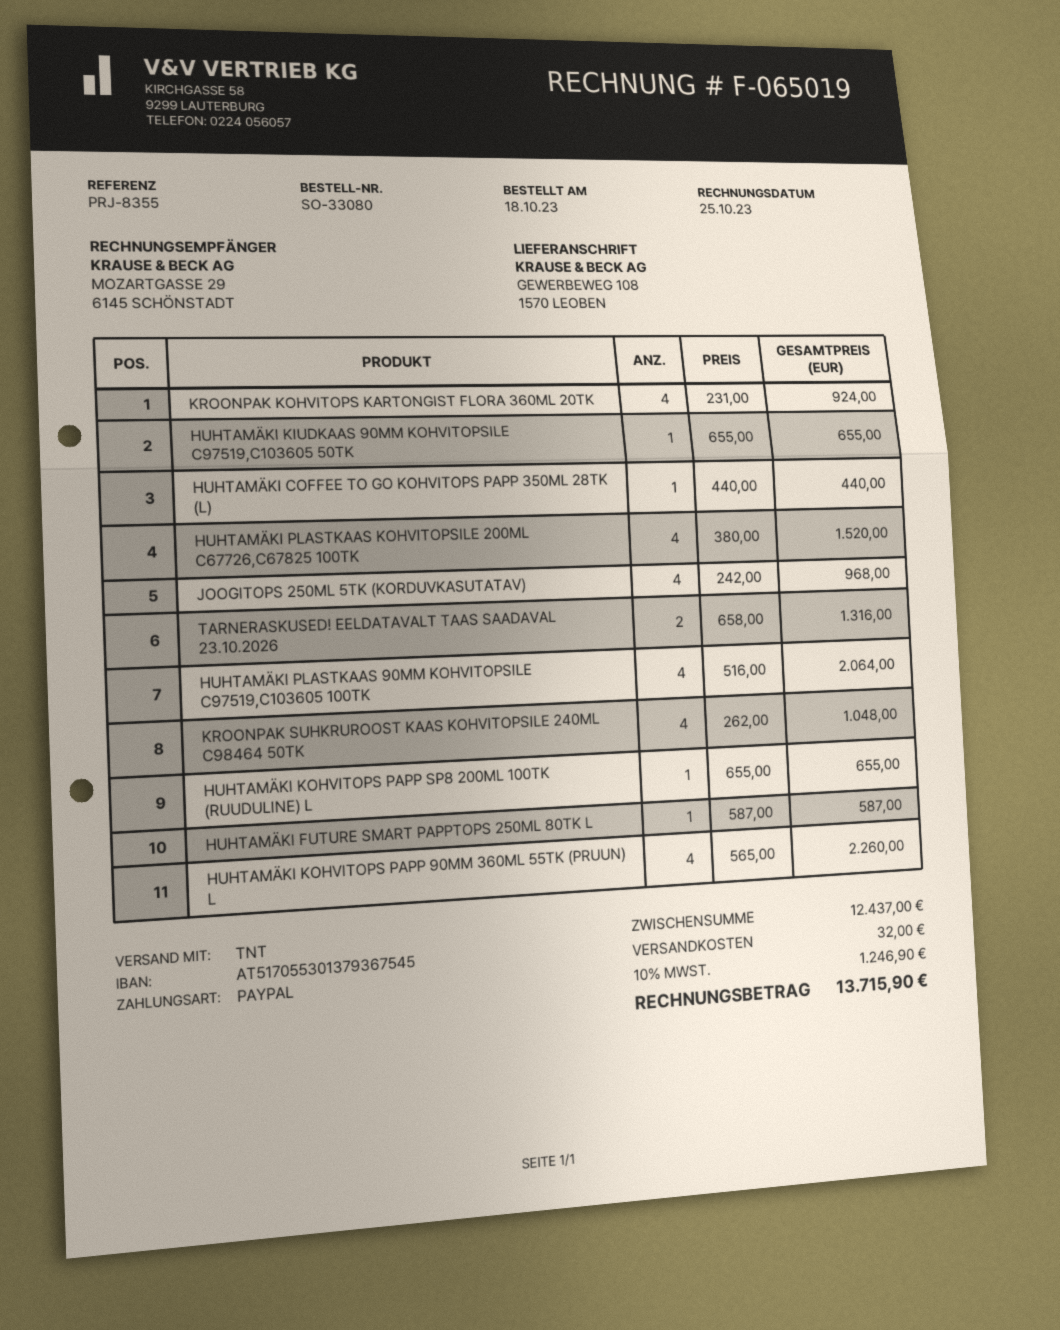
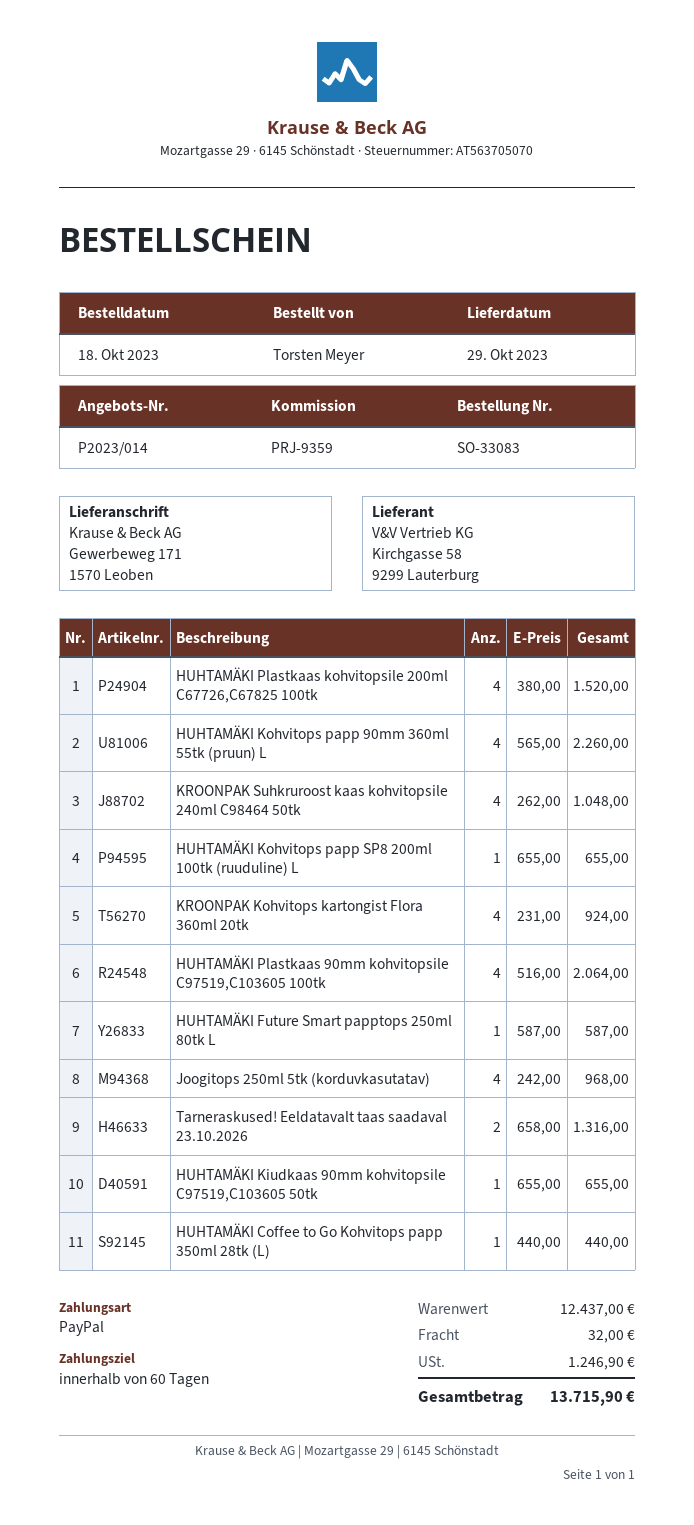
order number: SO-33080 -> SO-33083
reference: PRJ-8355 -> PRJ-9359
ship to: GEWERBEWEG 108, 1570 LEOBEN -> Gewerbeweg 171, 1570 Leoben

